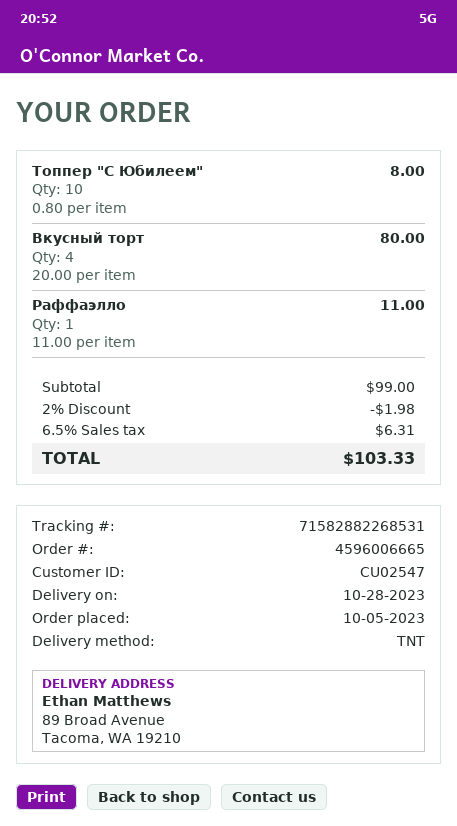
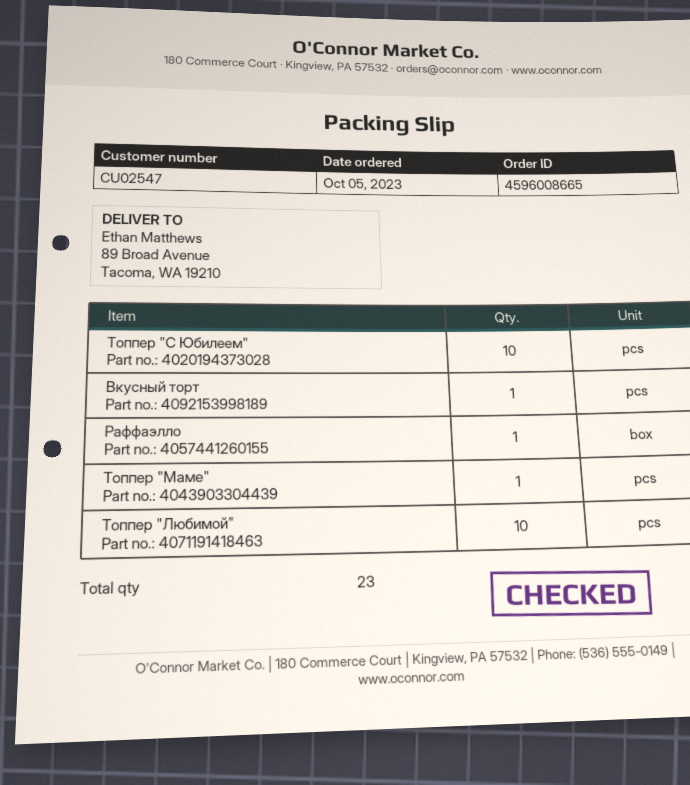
order number: 4596006665 -> 4596008665
Вкусный торт: 4 -> 1
Топпер "Маме": none -> 1
Топпер "Любимой": none -> 10

